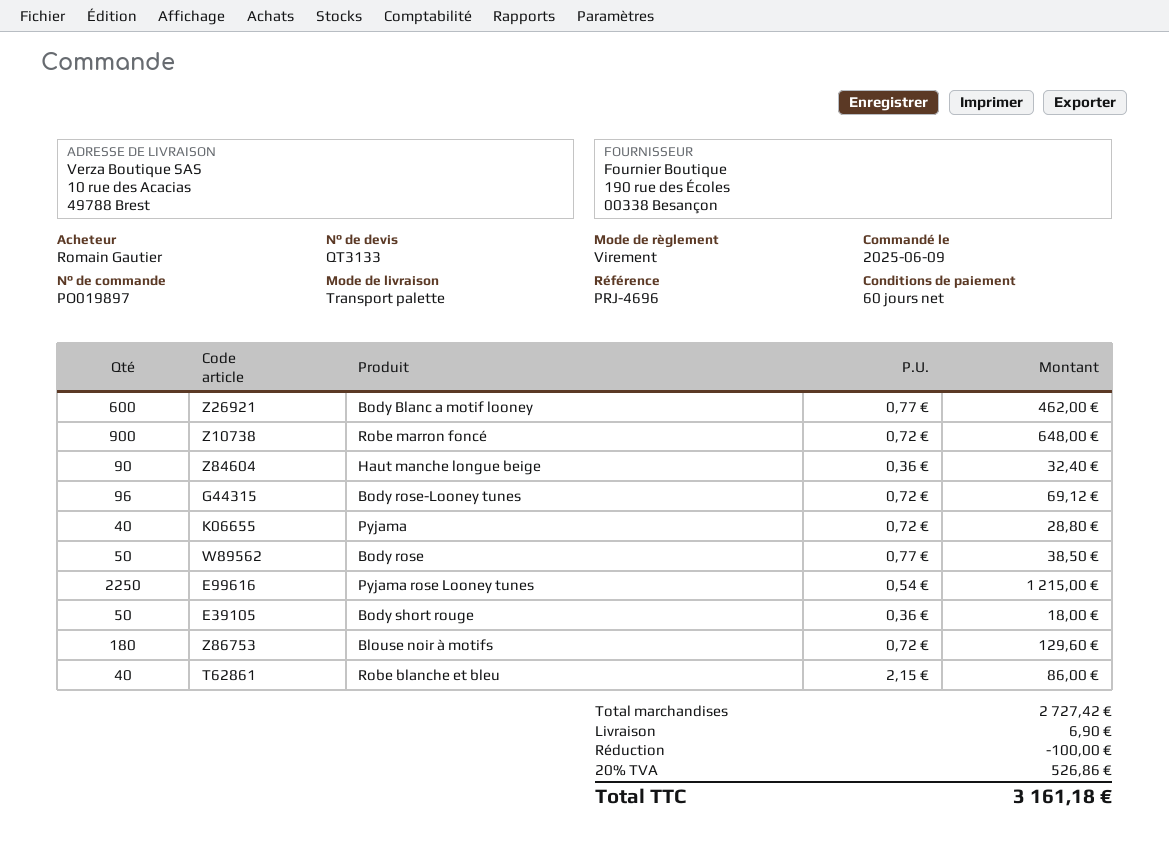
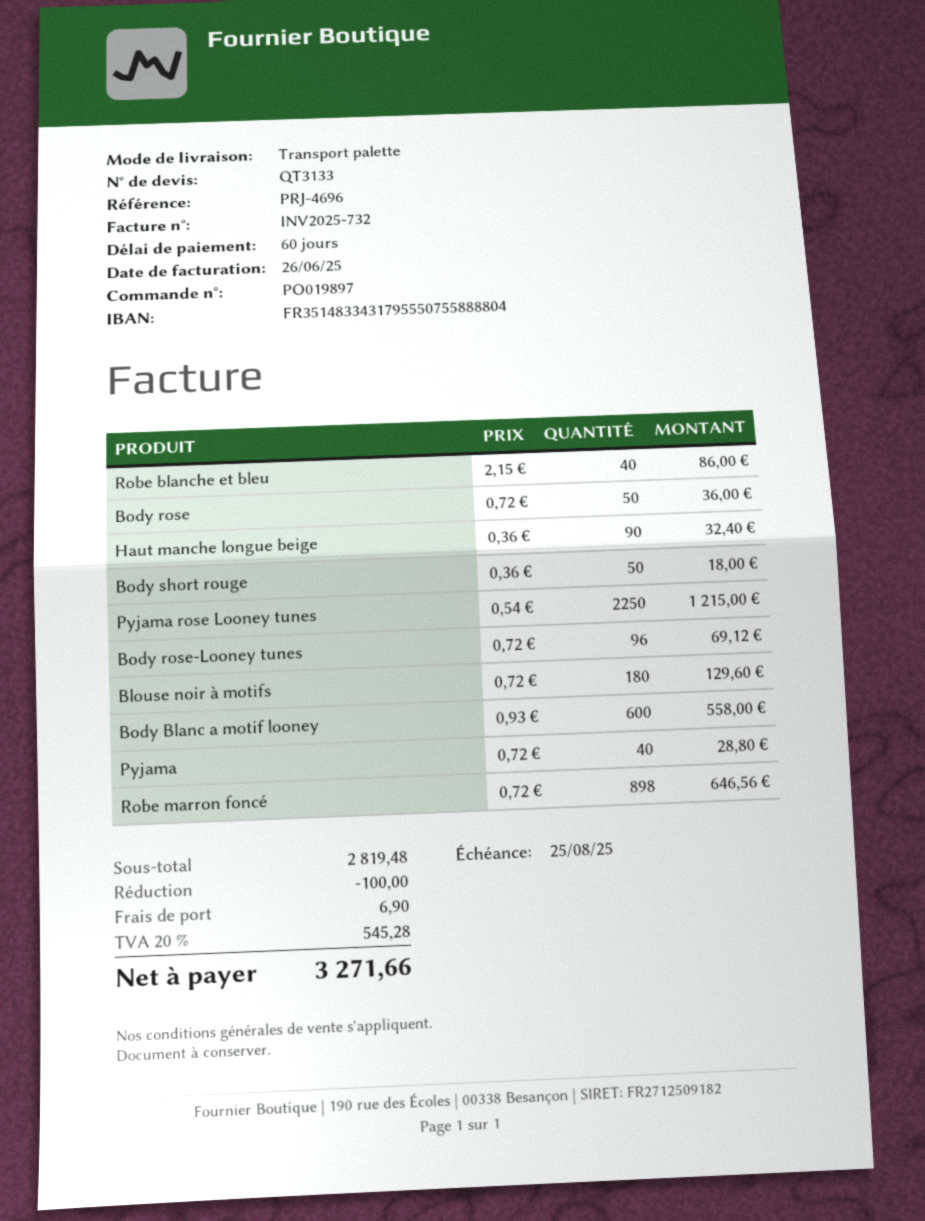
Body Blanc a motif looney: 600 x 0.77 = 462.00 -> 600 x 0.93 = 558.00
Robe marron foncé: 900 x 0.72 = 648.00 -> 898 x 0.72 = 646.56
Body rose: 50 x 0.77 = 38.50 -> 50 x 0.72 = 36.00
subtotal: 2727.42 -> 2819.48
tax: 20% = 526.86 -> 20% = 545.28
total: 3161.18 -> 3271.66

